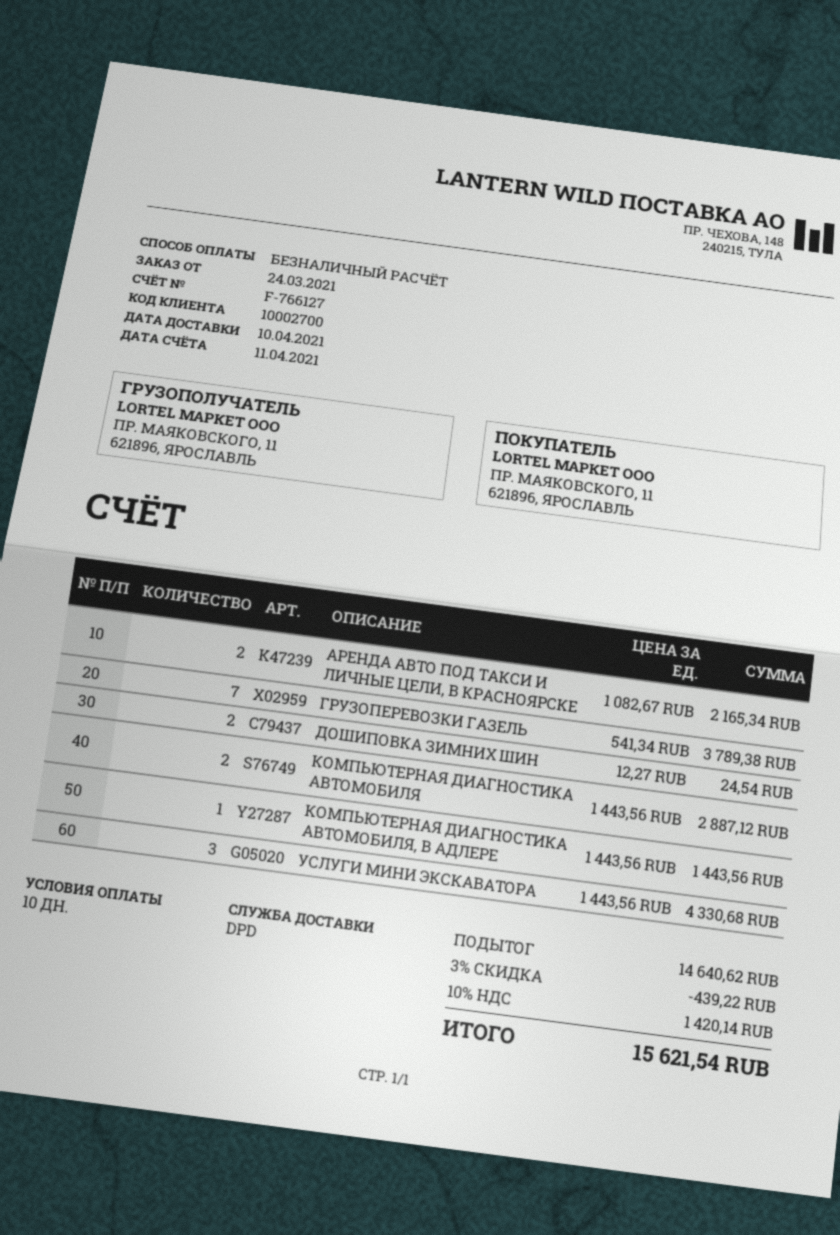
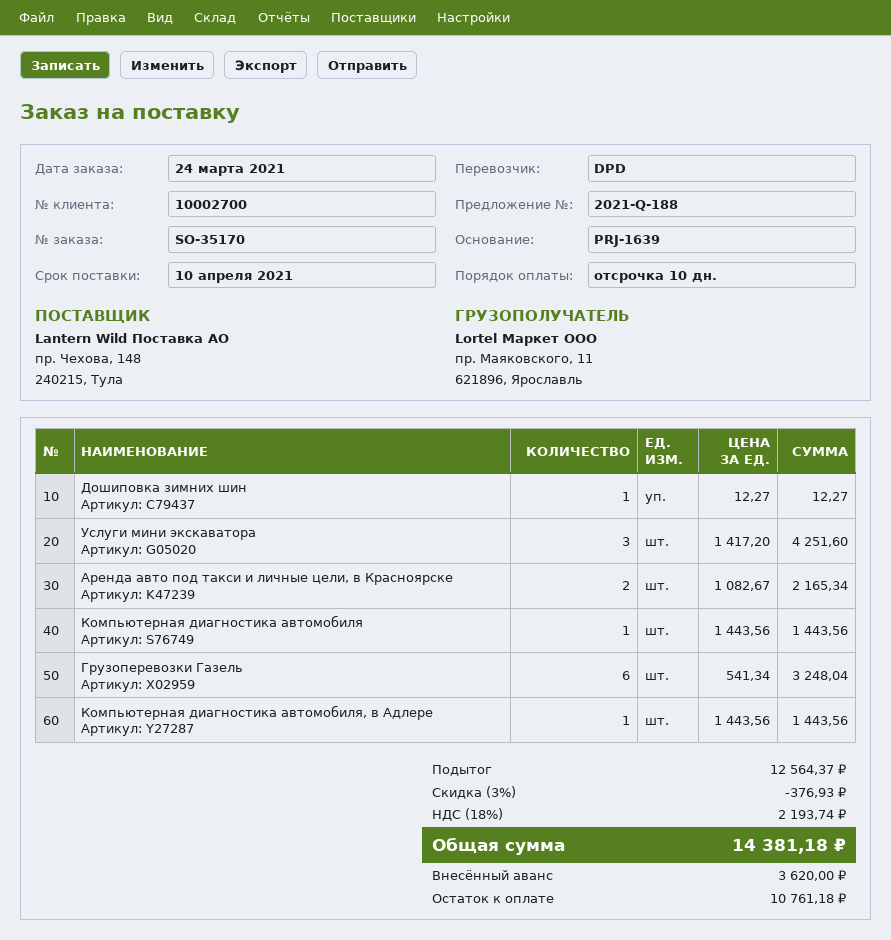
ГРУЗОПЕРЕВОЗКИ ГАЗЕЛЬ: 7 x 541.34 = 3789.38 -> 6 x 541.34 = 3248.04
ДОШИПОВКА ЗИМНИХ ШИН: 2 x 12.27 = 24.54 -> 1 x 12.27 = 12.27
КОМПЬЮТЕРНАЯ ДИАГНОСТИКА АВТОМОБИЛЯ: 2 x 1443.56 = 2887.12 -> 1 x 1443.56 = 1443.56
УСЛУГИ МИНИ ЭКСКАВАТОРА: 3 x 1443.56 = 4330.68 -> 3 x 1417.20 = 4251.60
subtotal: 14640.62 -> 12564.37
discount: 3% = 439.22 -> 3% = 376.93
tax: 10% = 1420.14 -> 18% = 2193.74
total: 15621.54 -> 14381.18

